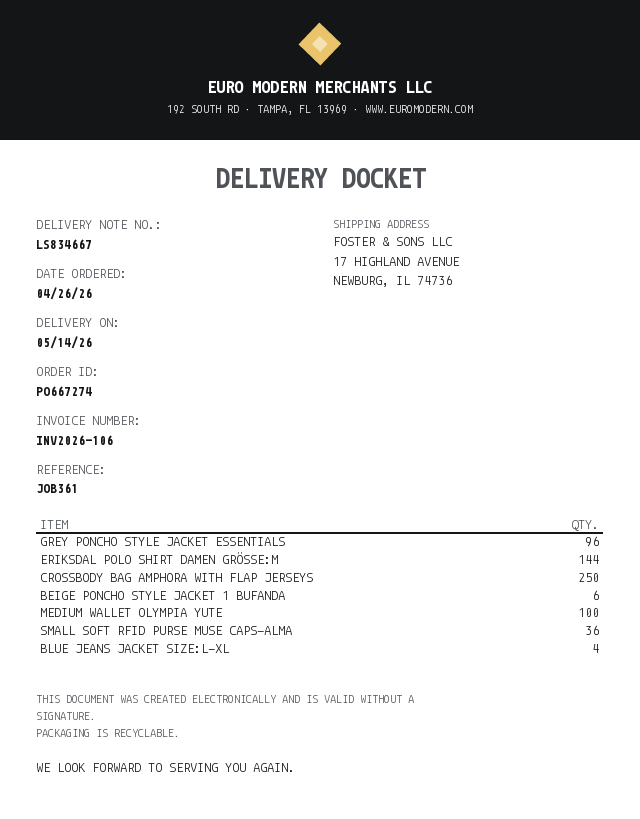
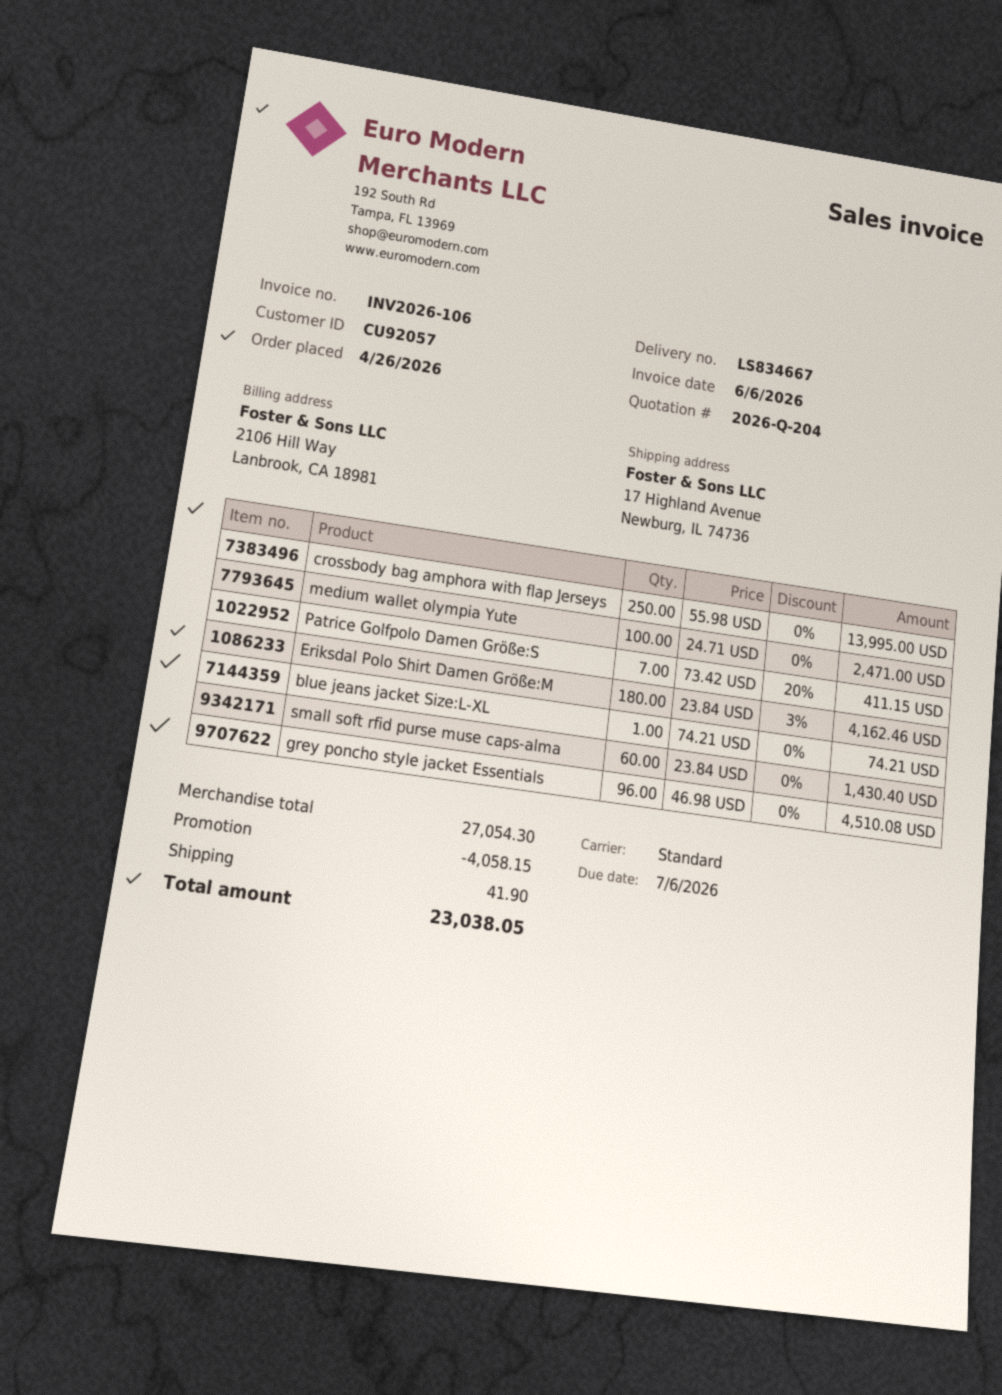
ERIKSDAL POLO SHIRT DAMEN GRÖSSE:M: 144 -> 180
BEIGE PONCHO STYLE JACKET 1 BUFANDA: 6 -> none
SMALL SOFT RFID PURSE MUSE CAPS-ALMA: 36 -> 60
BLUE JEANS JACKET SIZE:L-XL: 4 -> 1
Patrice Golfpolo Damen Größe:S: none -> 7

